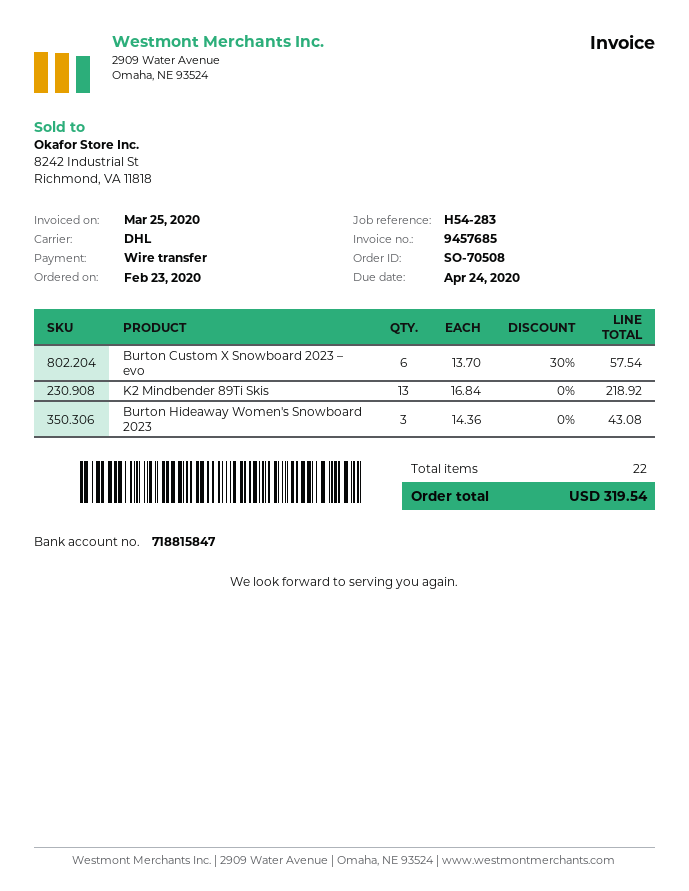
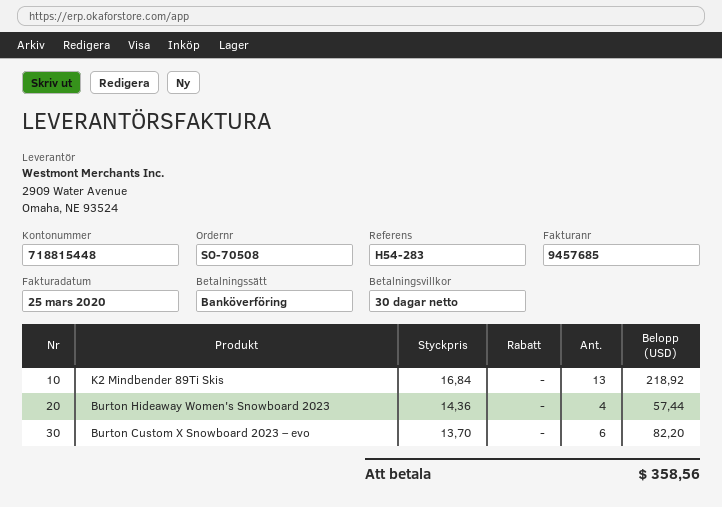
bank account: 718815847 -> 718815448
Burton Custom X Snowboard 2023 – evo: 6 x 13.70 - 30% = 57.54 -> 6 x 13.70 = 82.20
Burton Hideaway Women's Snowboard 2023: 3 x 14.36 = 43.08 -> 4 x 14.36 = 57.44
total: 319.54 -> 358.56

